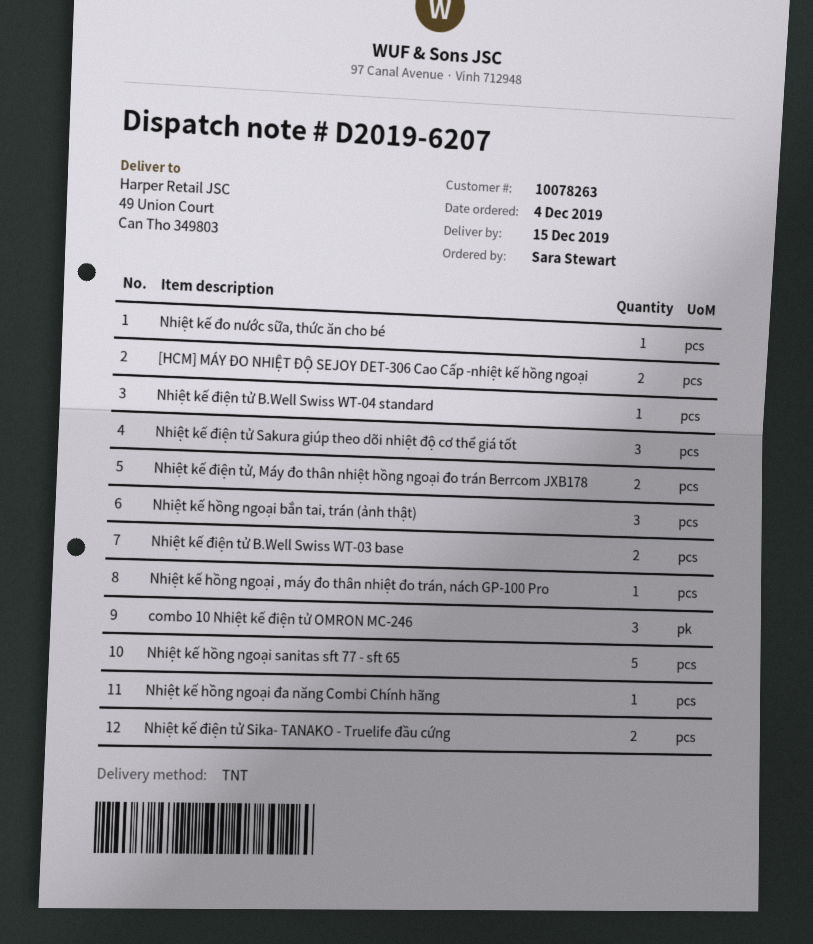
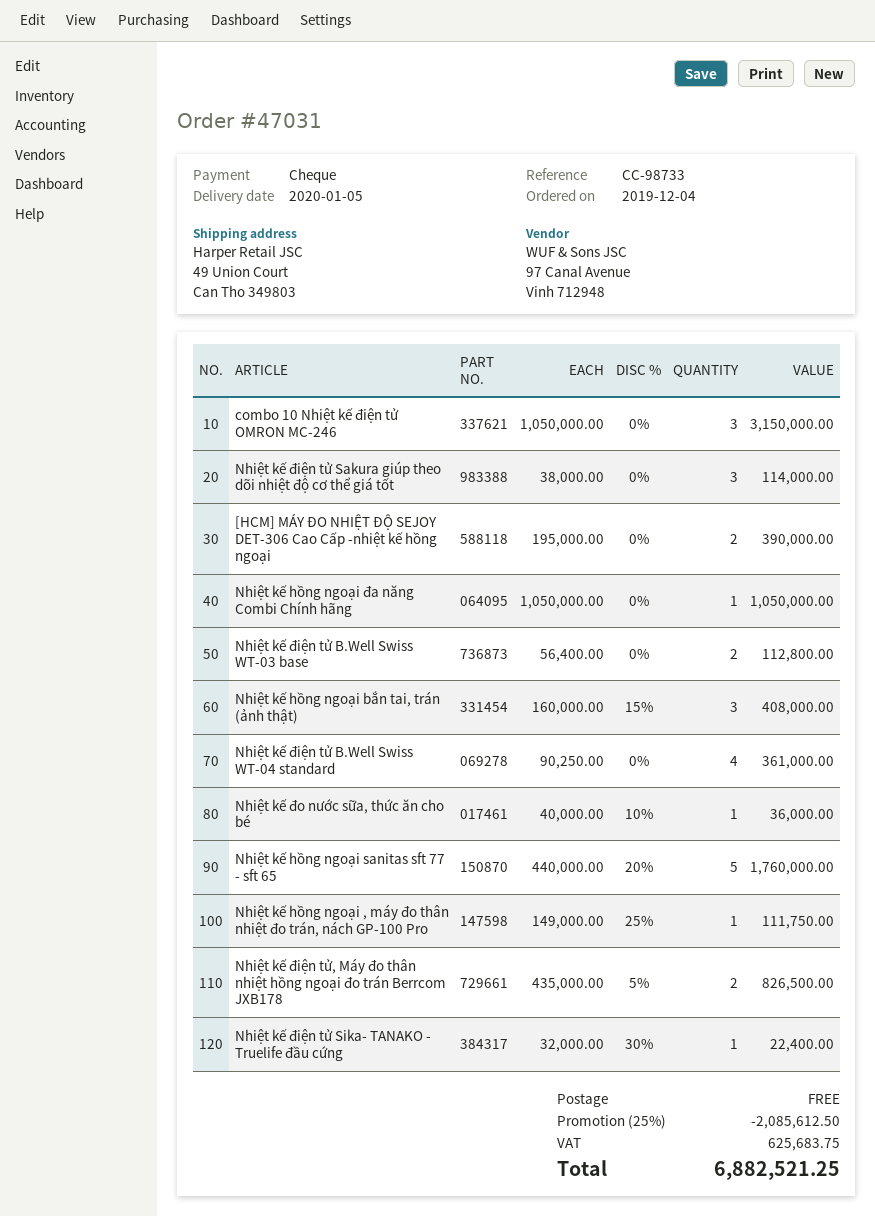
delivery date: 2019-12-15 -> 2020-01-05
Nhiệt kế điện tử B.Well Swiss WT-04 standard: 1 -> 4
Nhiệt kế điện tử Sika- TANAKO - Truelife đầu cứng: 2 -> 1

